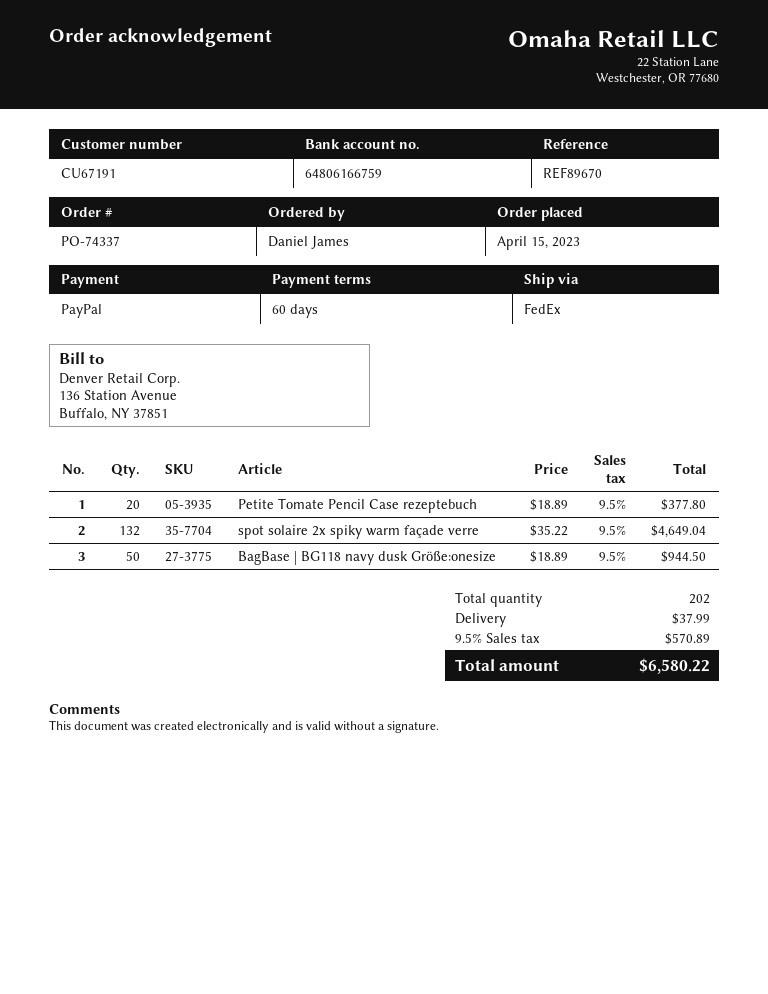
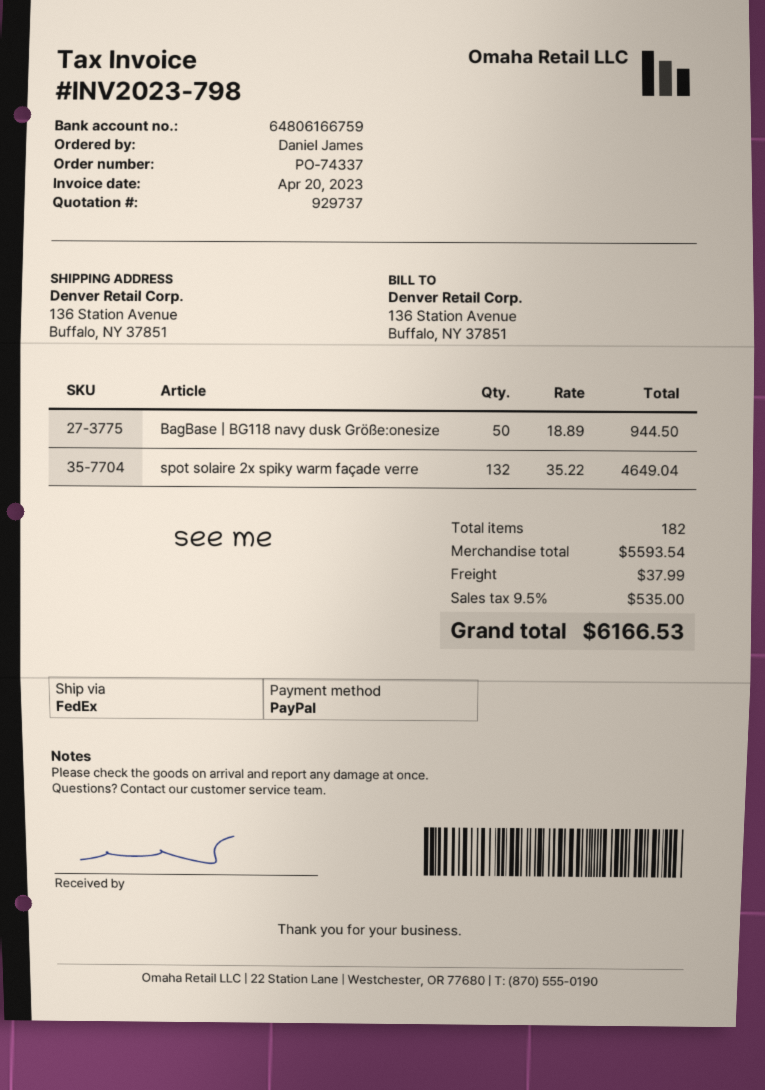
Petite Tomate Pencil Case rezeptebuch: 20 x 18.89 = 377.80 -> none
total quantity: 202 -> 182
tax: 9.5% = 570.89 -> 9.5% = 535.00
total: 6580.22 -> 6166.53

